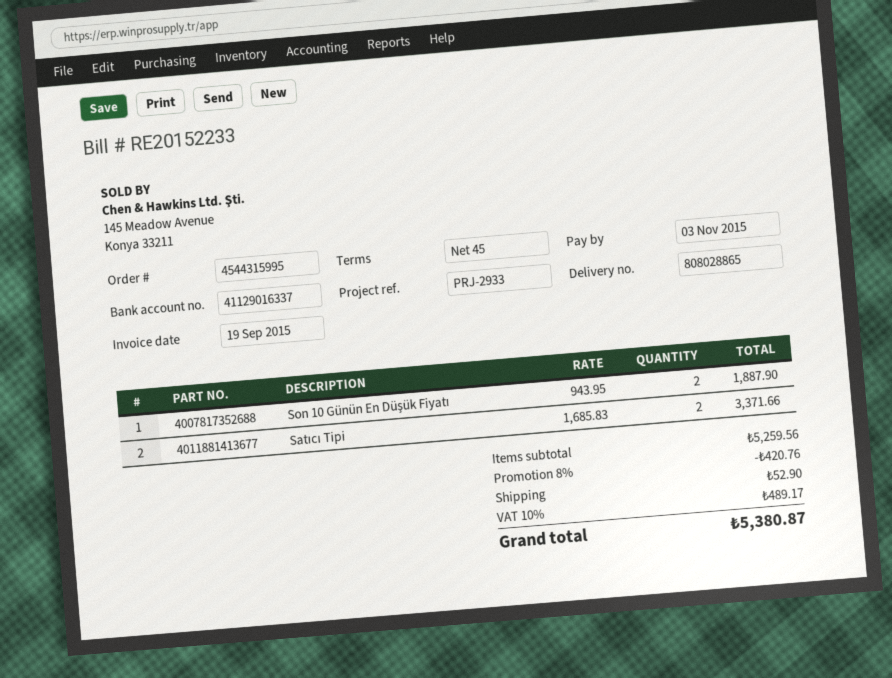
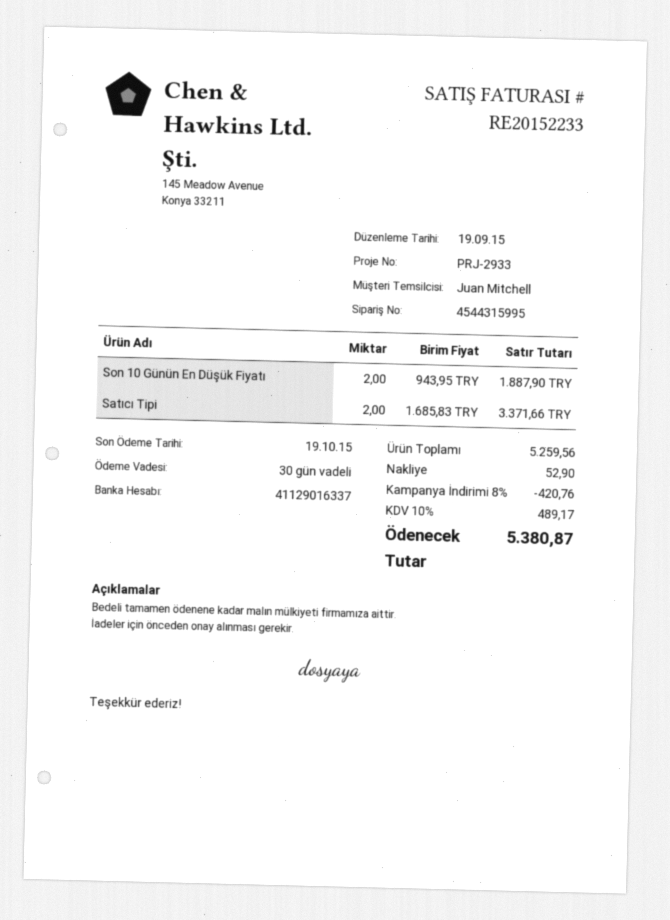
payment terms: 45 days -> 30 days
due date: 2015-11-03 -> 2015-10-19

